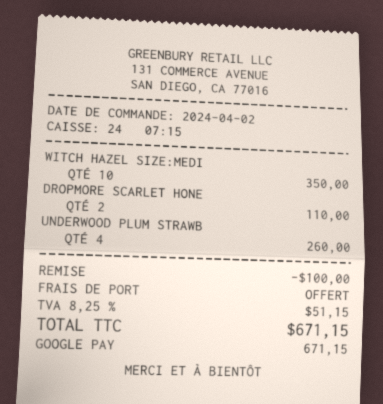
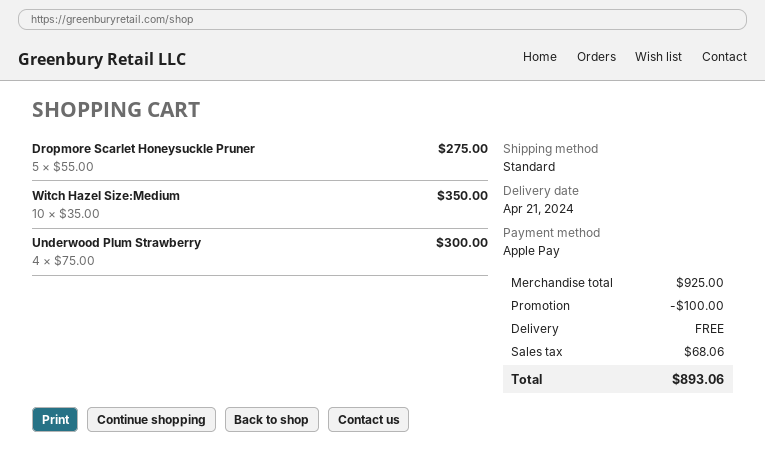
payment method: Google Pay -> Apple Pay
DROPMORE SCARLET HONE: 2 for 110.00 -> 5 for 275.00
UNDERWOOD PLUM STRAWB: 4 for 260.00 -> 4 for 300.00
tax: 51.15 -> 68.06
total: 671.15 -> 893.06

